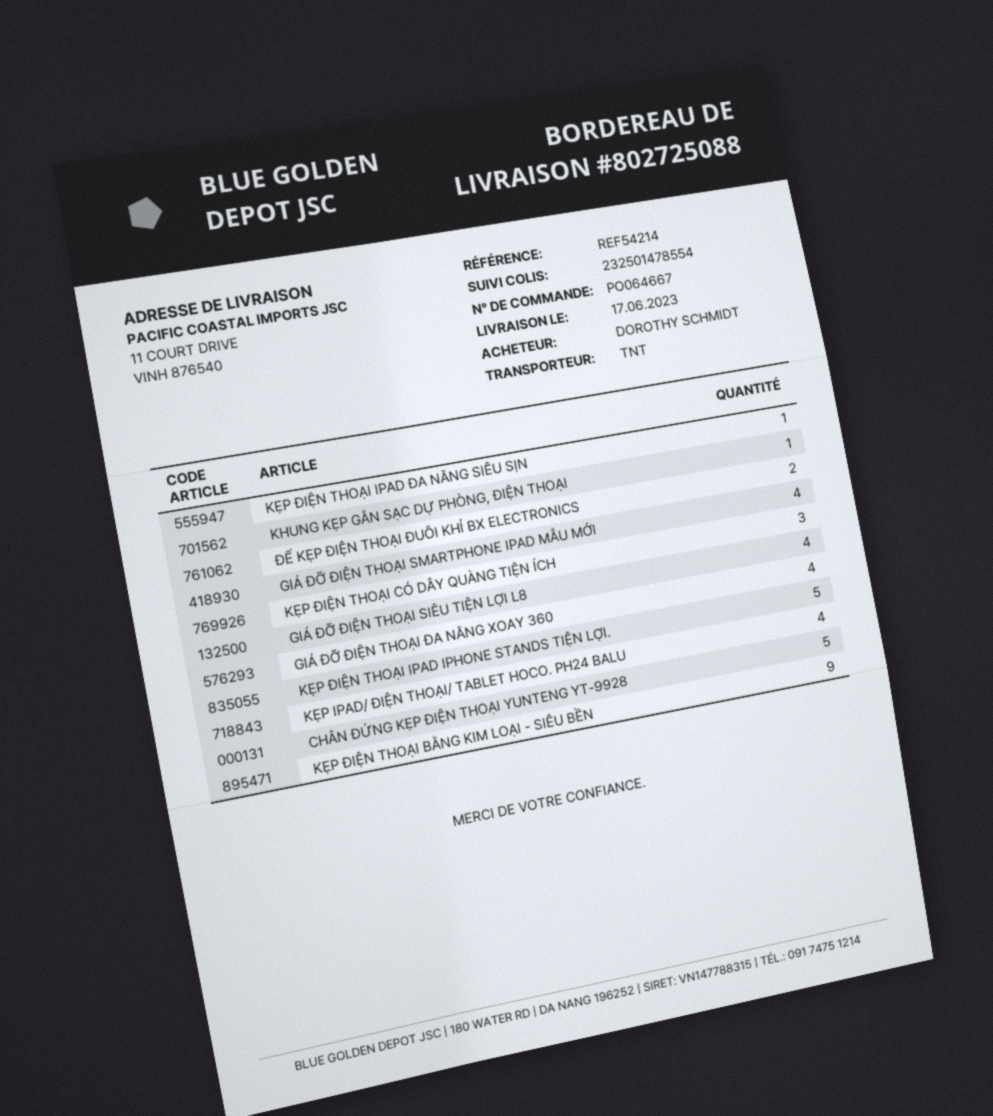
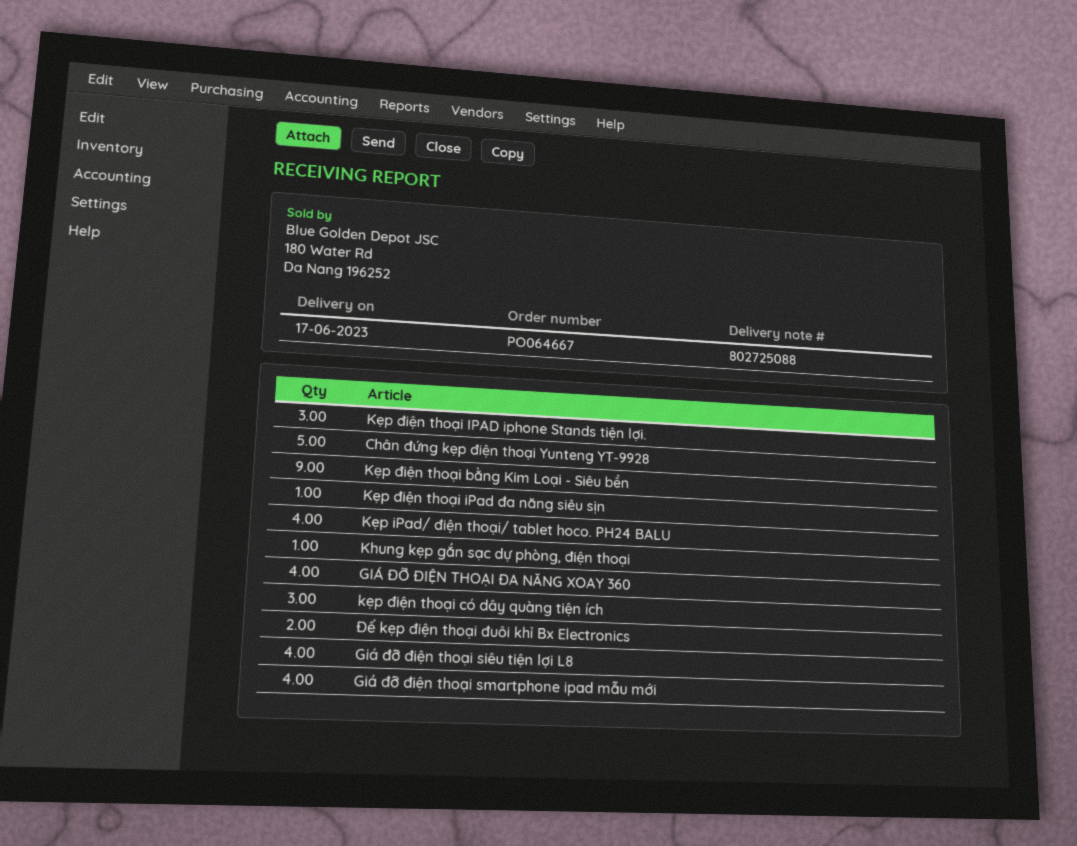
KẸP ĐIỆN THOẠI IPAD IPHONE STANDS TIỆN LỢI.: 5 -> 3

